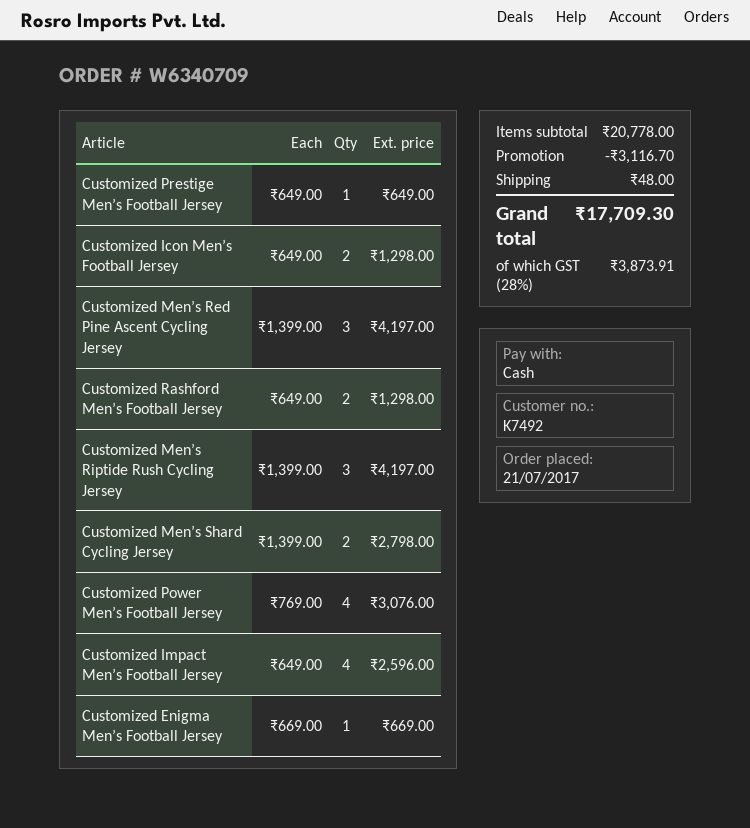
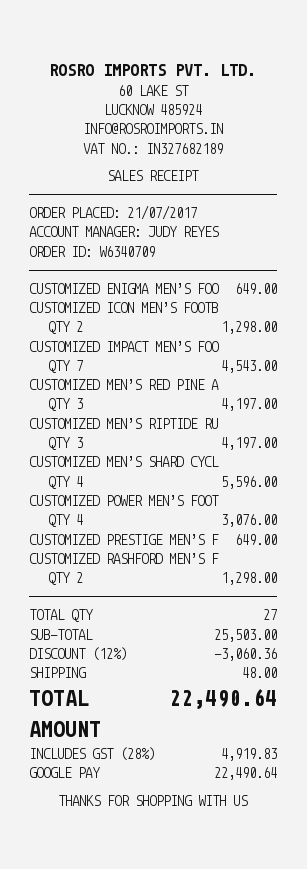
payment method: cash -> Google Pay
Customized Men’s Shard Cycling Jersey: 2 for 2798.00 -> 4 for 5596.00
Customized Impact Men’s Football Jersey: 4 for 2596.00 -> 7 for 4543.00
Customized Enigma Men’s Football Jersey: 1 for 669.00 -> 1 for 649.00
subtotal: 20778.00 -> 25503.00
discount: 3116.70 -> 3060.36
tax: 28% = 3873.91 -> 28% = 4919.83
total: 17709.30 -> 22490.64

